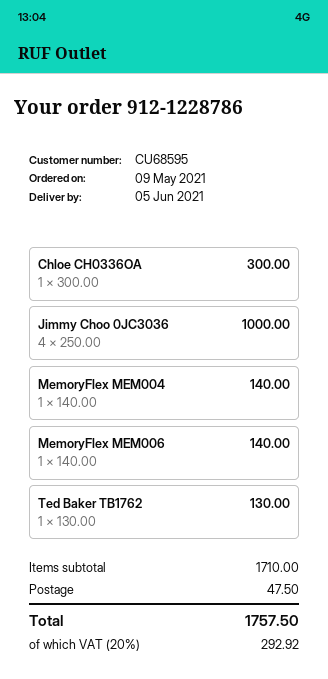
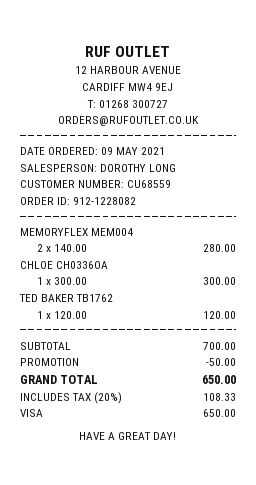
order number: 912-1228786 -> 912-1228082
customer number: CU68595 -> CU68559
Jimmy Choo 0JC3036: 4 x 250.00 = 1000.00 -> none
MemoryFlex MEM004: 1 x 140.00 = 140.00 -> 2 x 140.00 = 280.00
MemoryFlex MEM006: 1 x 140.00 = 140.00 -> none
Ted Baker TB1762: 1 x 130.00 = 130.00 -> 1 x 120.00 = 120.00
subtotal: 1710.00 -> 700.00
discount: none -> 50.00
shipping: 47.50 -> none
tax: 20% = 292.92 -> 20% = 108.33
total: 1757.50 -> 650.00

